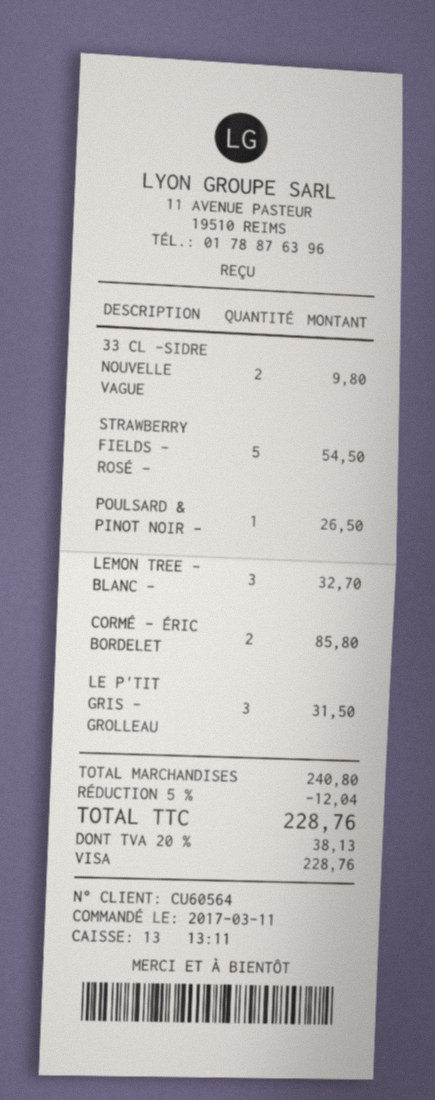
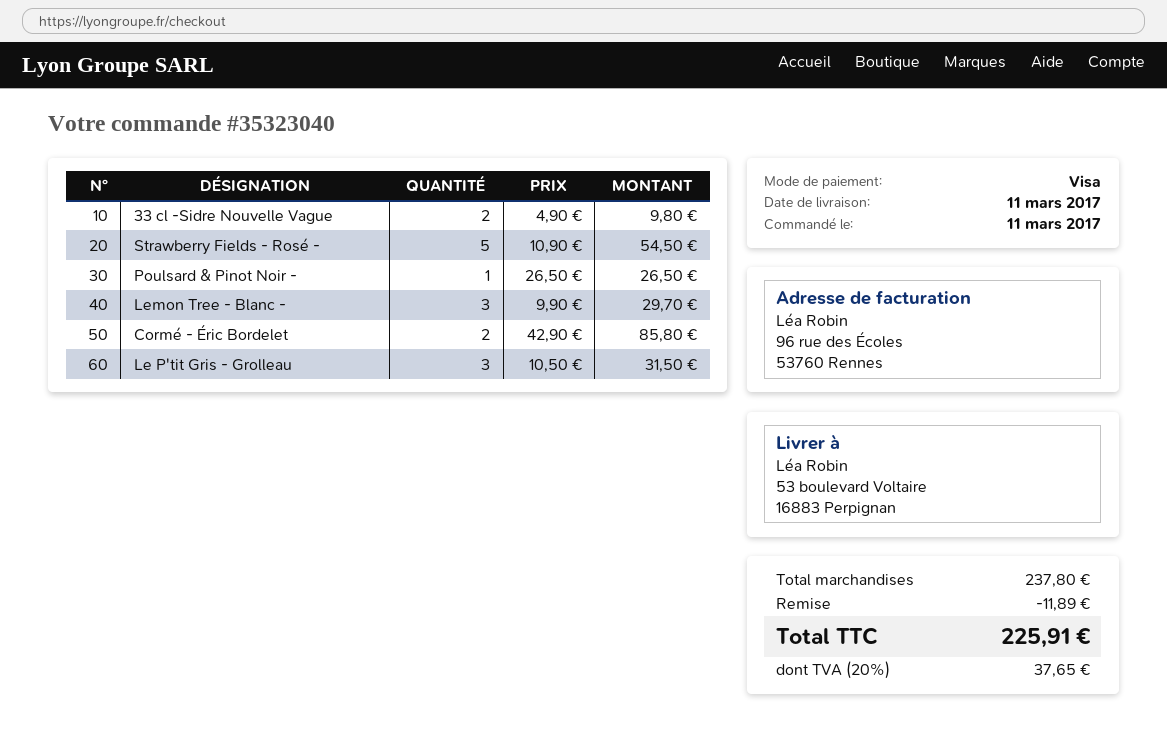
LEMON TREE - BLANC -: 3 for 32.70 -> 3 for 29.70
subtotal: 240.80 -> 237.80
discount: 12.04 -> 11.89
tax: 20% = 38.13 -> 20% = 37.65
total: 228.76 -> 225.91

